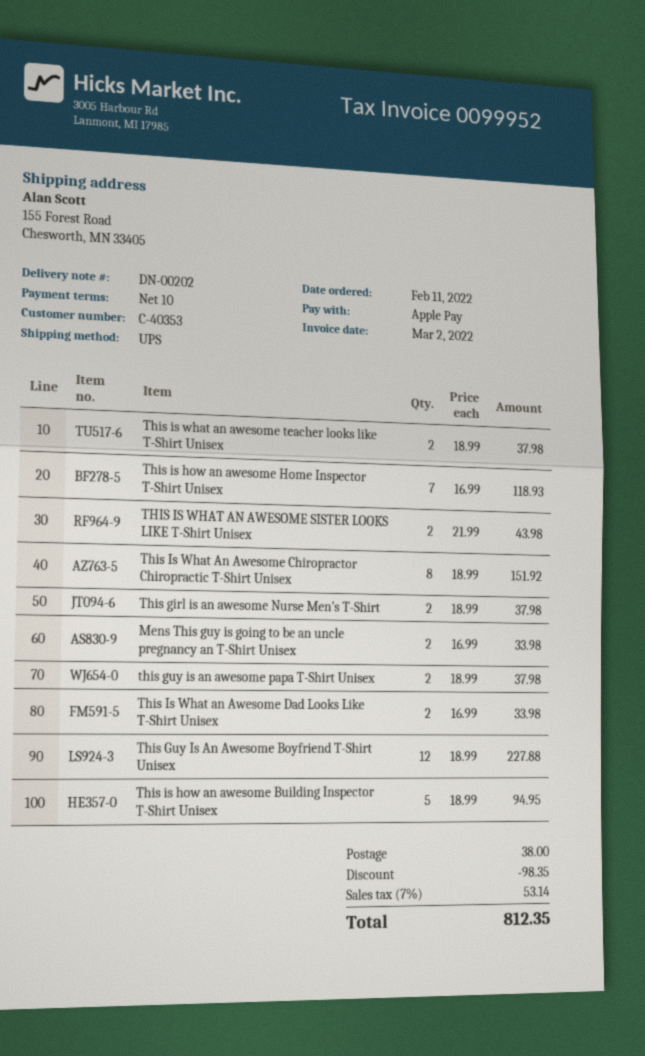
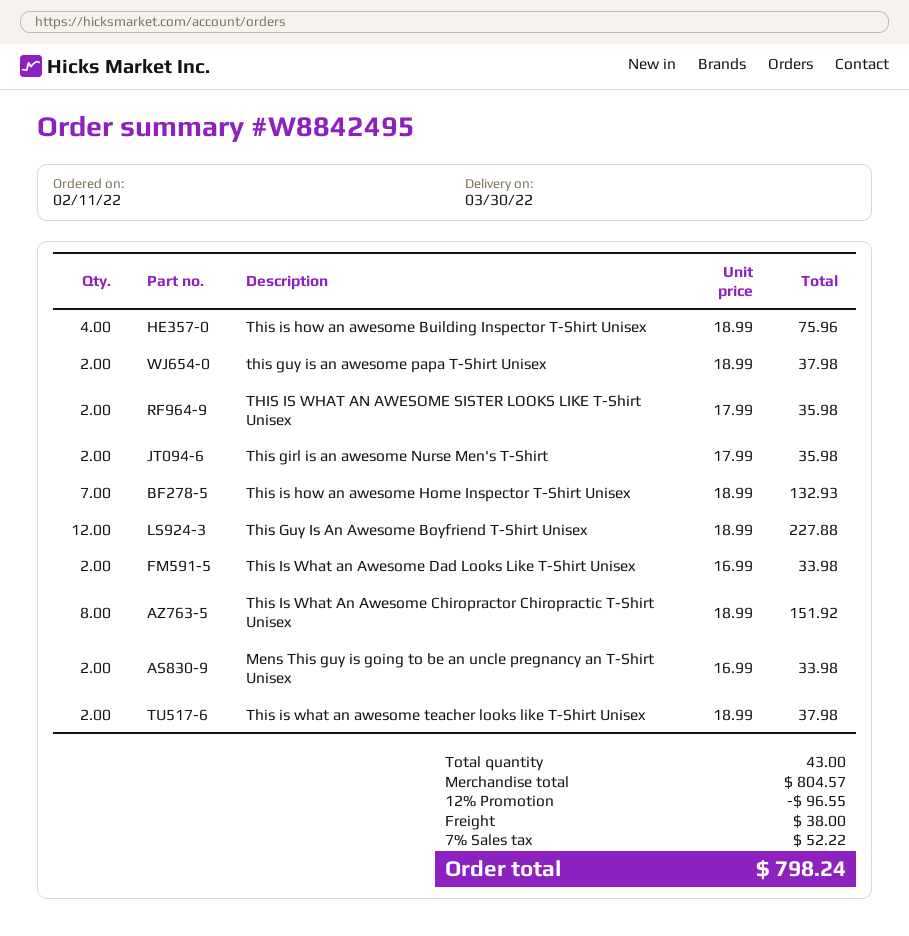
This is how an awesome Home Inspector T-Shirt Unisex: 7 x 16.99 = 118.93 -> 7 x 18.99 = 132.93
THIS IS WHAT AN AWESOME SISTER LOOKS LIKE T-Shirt Unisex: 2 x 21.99 = 43.98 -> 2 x 17.99 = 35.98
This girl is an awesome Nurse Men's T-Shirt: 2 x 18.99 = 37.98 -> 2 x 17.99 = 35.98
This is how an awesome Building Inspector T-Shirt Unisex: 5 x 18.99 = 94.95 -> 4 x 18.99 = 75.96
discount: 98.35 -> 96.55
tax: 7% = 53.14 -> 7% = 52.22
total: 812.35 -> 798.24

